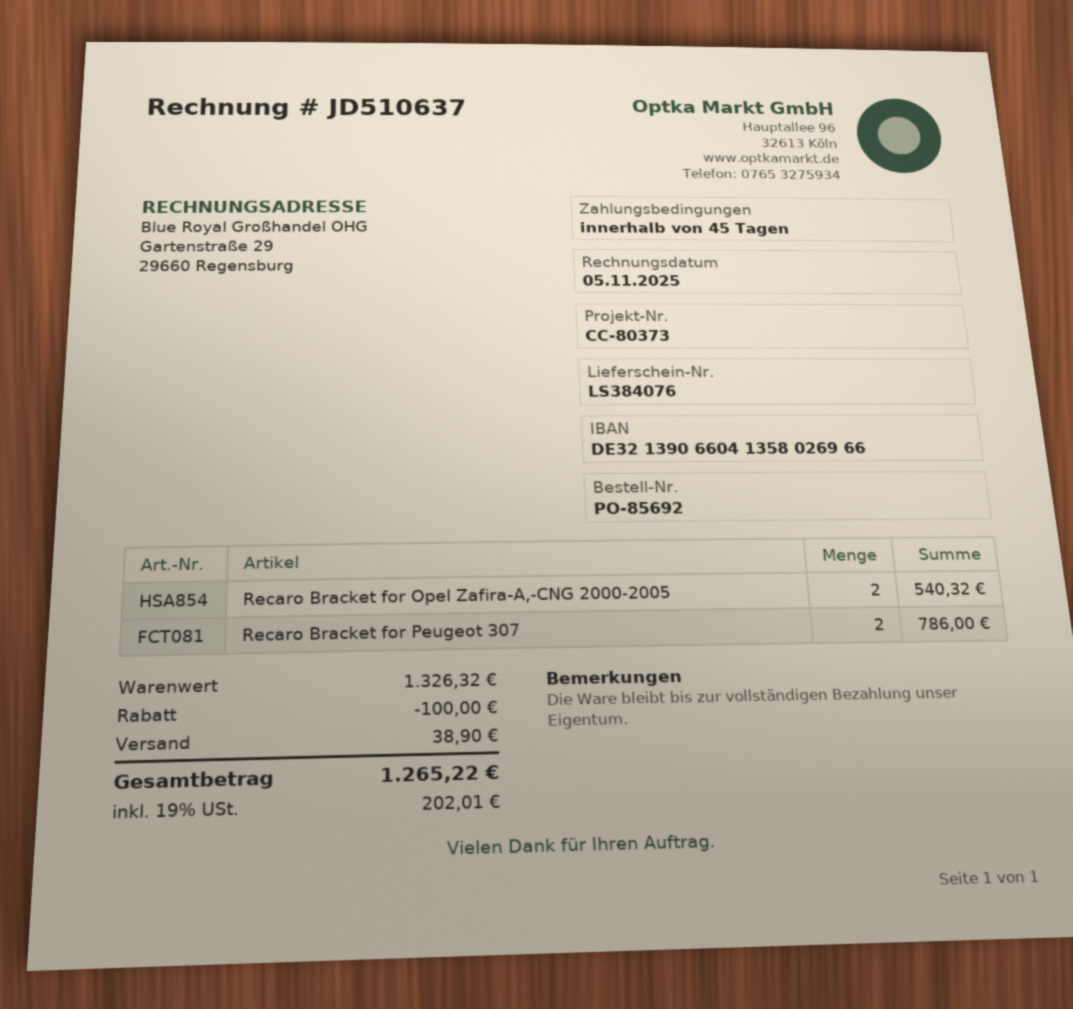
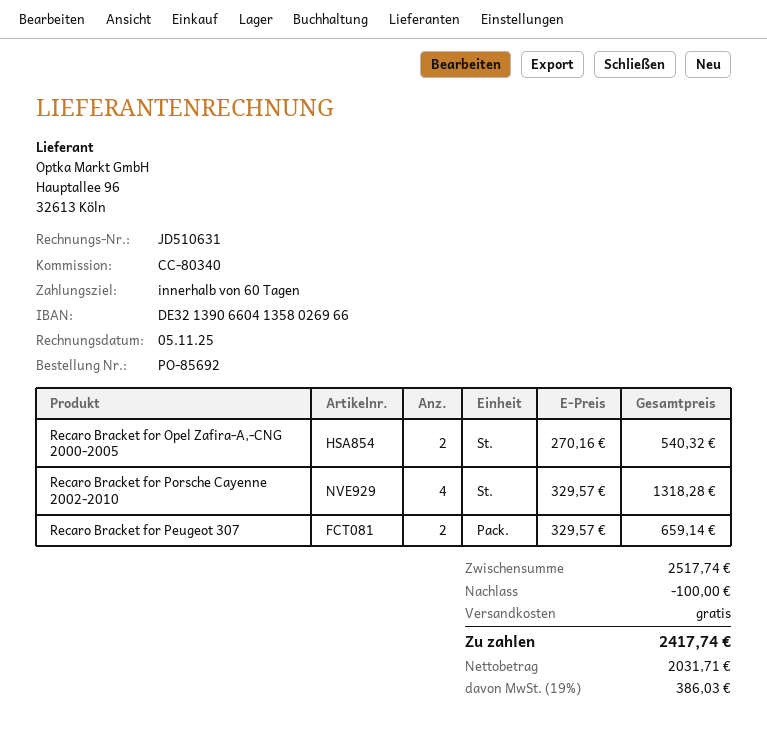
invoice number: JD510637 -> JD510631
payment terms: 45 days -> 60 days
reference: CC-80373 -> CC-80340
Recaro Bracket for Peugeot 307: 2 for 786.00 -> 2 for 659.14
Recaro Bracket for Porsche Cayenne 2002-2010: none -> 4 for 1318.28
subtotal: 1326.32 -> 2517.74
shipping: 38.90 -> 0.00
tax: 19% = 202.01 -> 19% = 386.03
total: 1265.22 -> 2417.74

